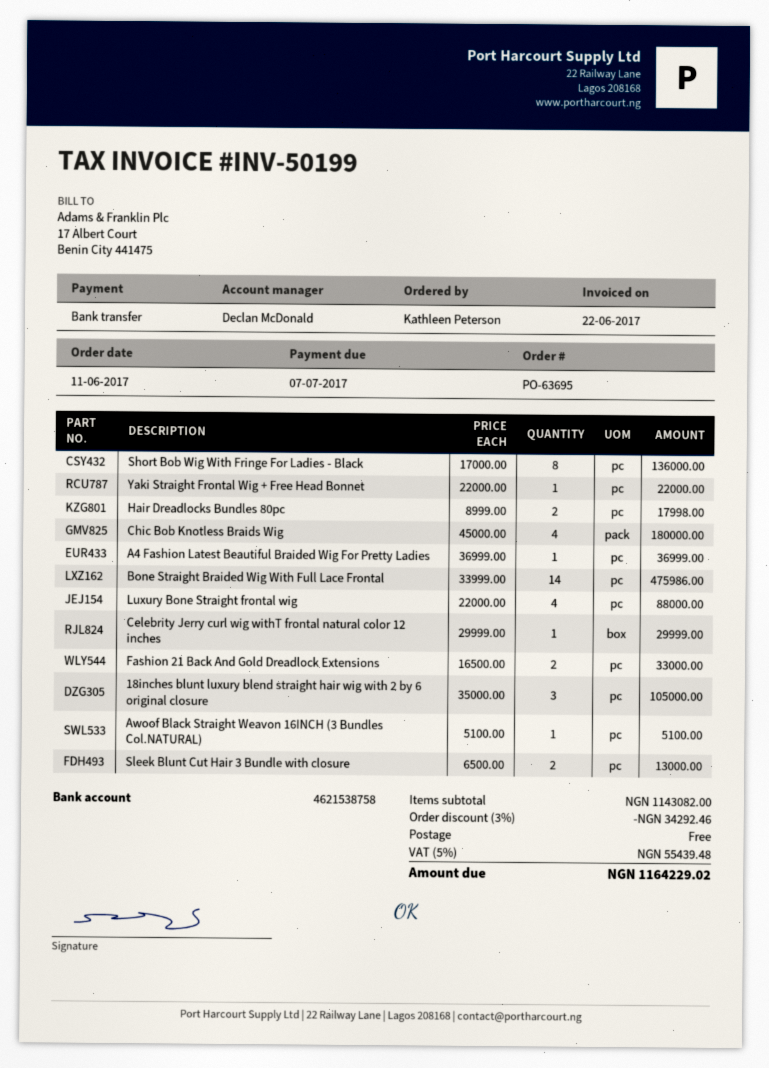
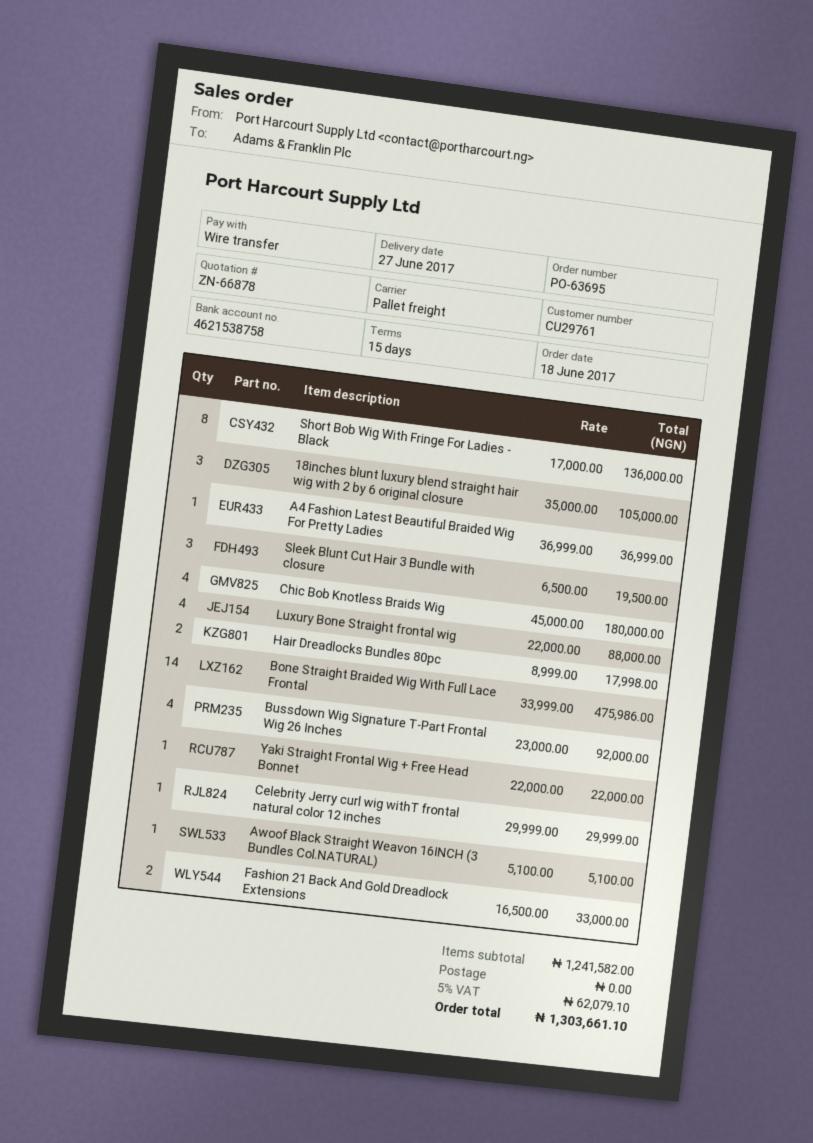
order date: 2017-06-11 -> 2017-06-18
Sleek Blunt Cut Hair 3 Bundle with closure: 2 x 6500.00 = 13000.00 -> 3 x 6500.00 = 19500.00
Bussdown Wig Signature T-Part Frontal Wig 26 Inches: none -> 4 x 23000.00 = 92000.00
subtotal: 1143082.00 -> 1241582.00
discount: 3% = 34292.46 -> none
tax: 5% = 55439.48 -> 5% = 62079.10
total: 1164229.02 -> 1303661.10

